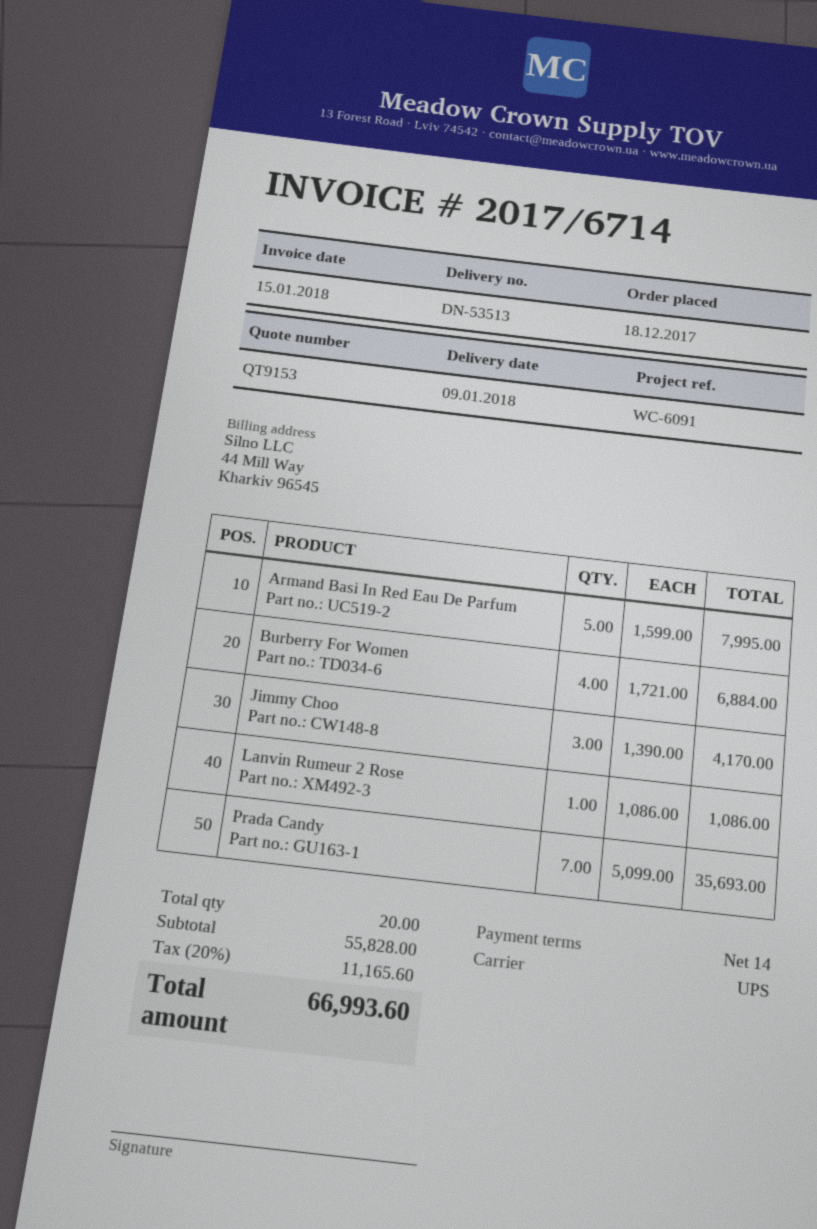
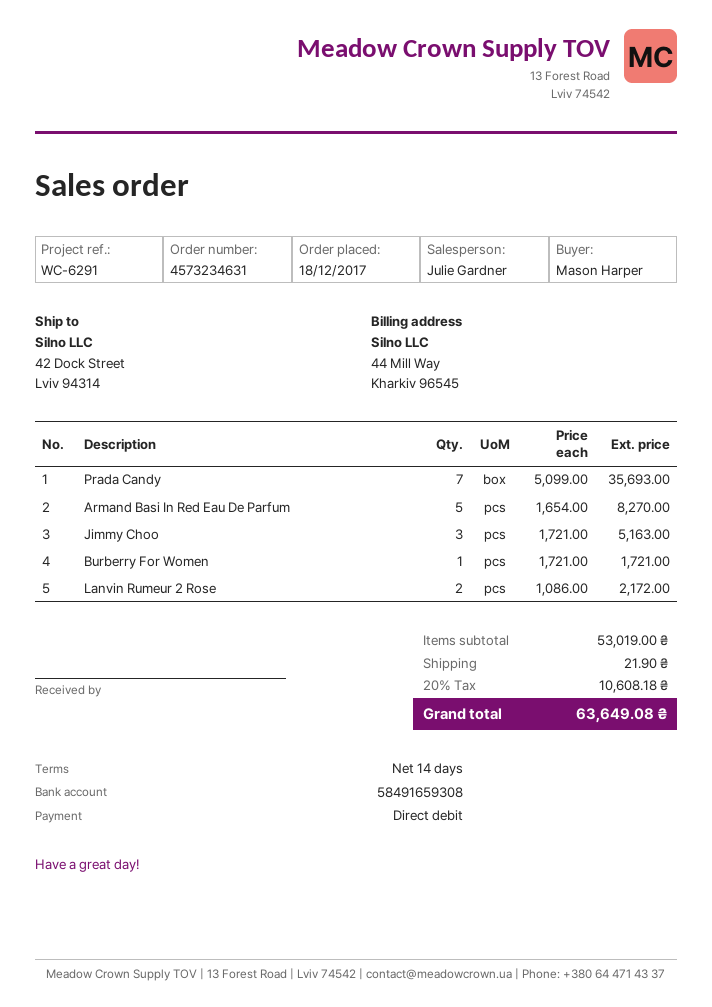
reference: WC-6091 -> WC-6291
Armand Basi In Red Eau De Parfum: 5 x 1599.00 = 7995.00 -> 5 x 1654.00 = 8270.00
Burberry For Women: 4 x 1721.00 = 6884.00 -> 1 x 1721.00 = 1721.00
Jimmy Choo: 3 x 1390.00 = 4170.00 -> 3 x 1721.00 = 5163.00
Lanvin Rumeur 2 Rose: 1 x 1086.00 = 1086.00 -> 2 x 1086.00 = 2172.00
subtotal: 55828.00 -> 53019.00
shipping: none -> 21.90
tax: 20% = 11165.60 -> 20% = 10608.18
total: 66993.60 -> 63649.08

